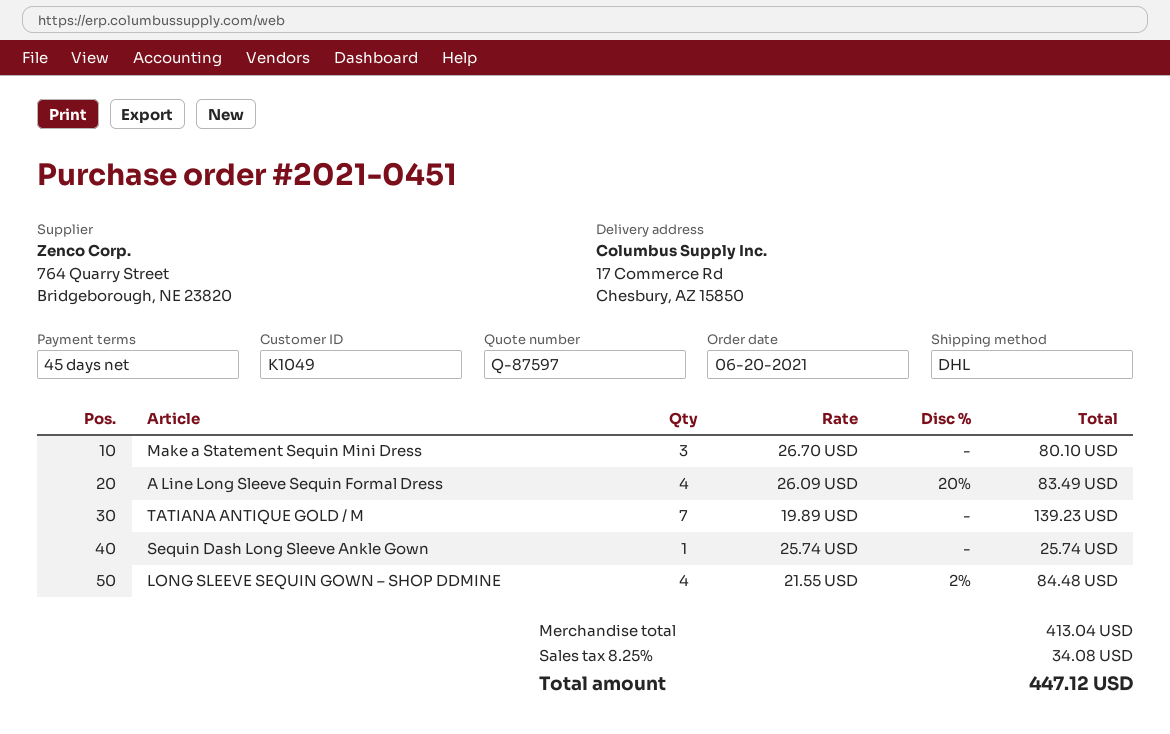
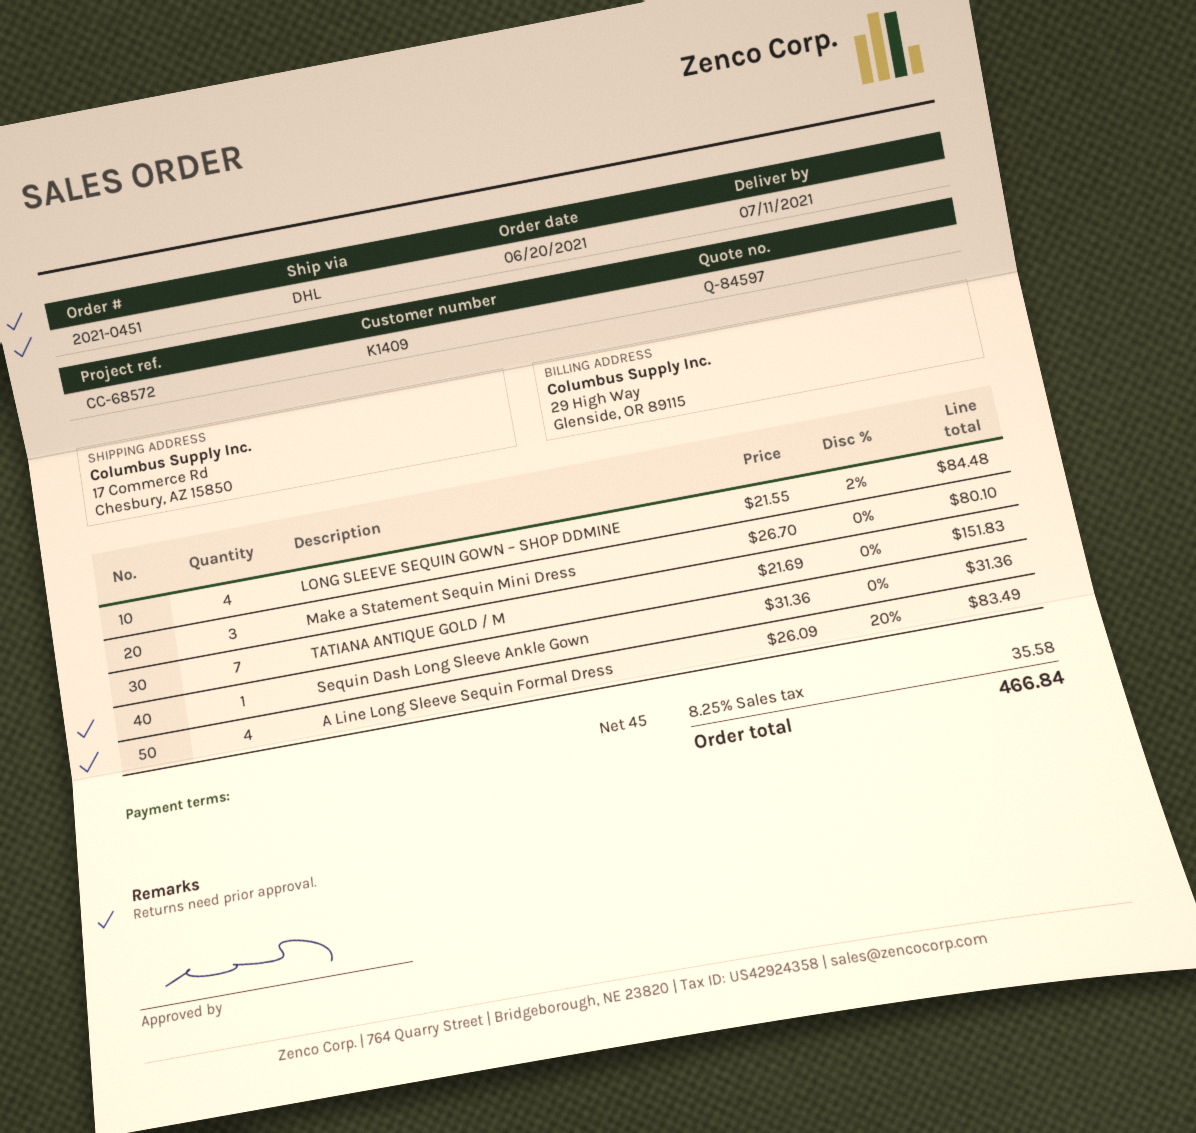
quote number: Q-87597 -> Q-84597
customer number: K1049 -> K1409
TATIANA ANTIQUE GOLD / M: 7 x 19.89 = 139.23 -> 7 x 21.69 = 151.83
Sequin Dash Long Sleeve Ankle Gown: 1 x 25.74 = 25.74 -> 1 x 31.36 = 31.36
tax: 8.25% = 34.08 -> 8.25% = 35.58
total: 447.12 -> 466.84

